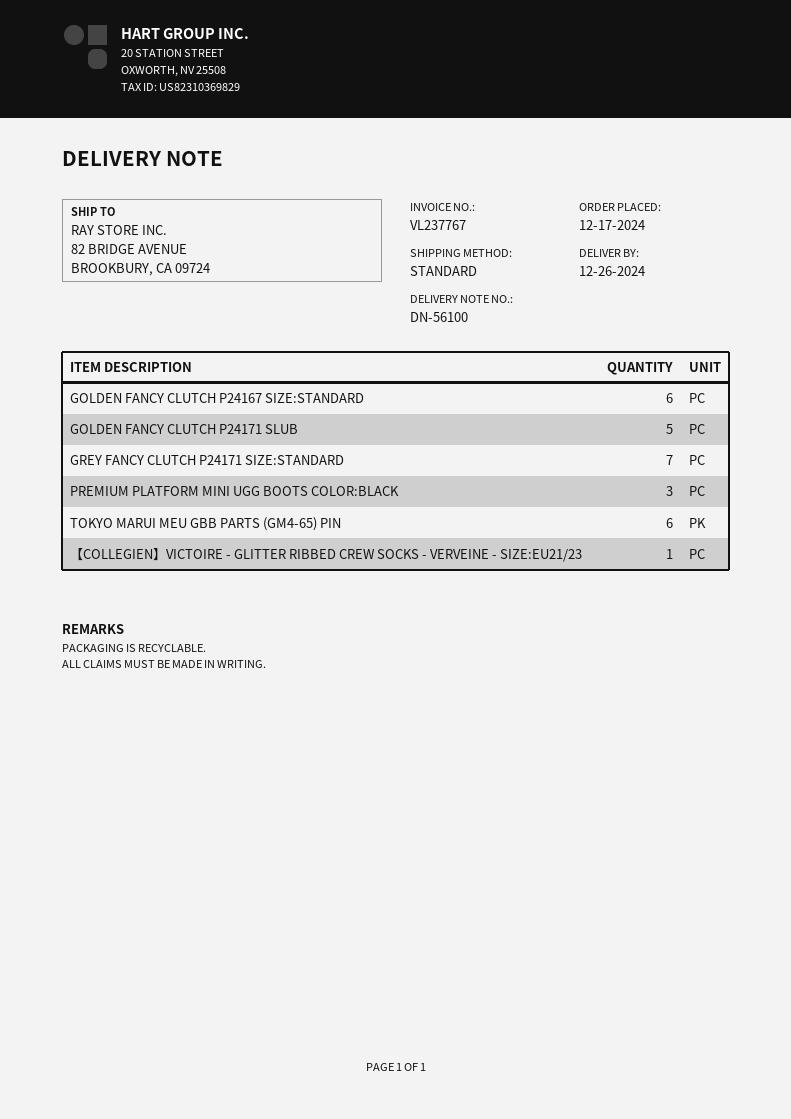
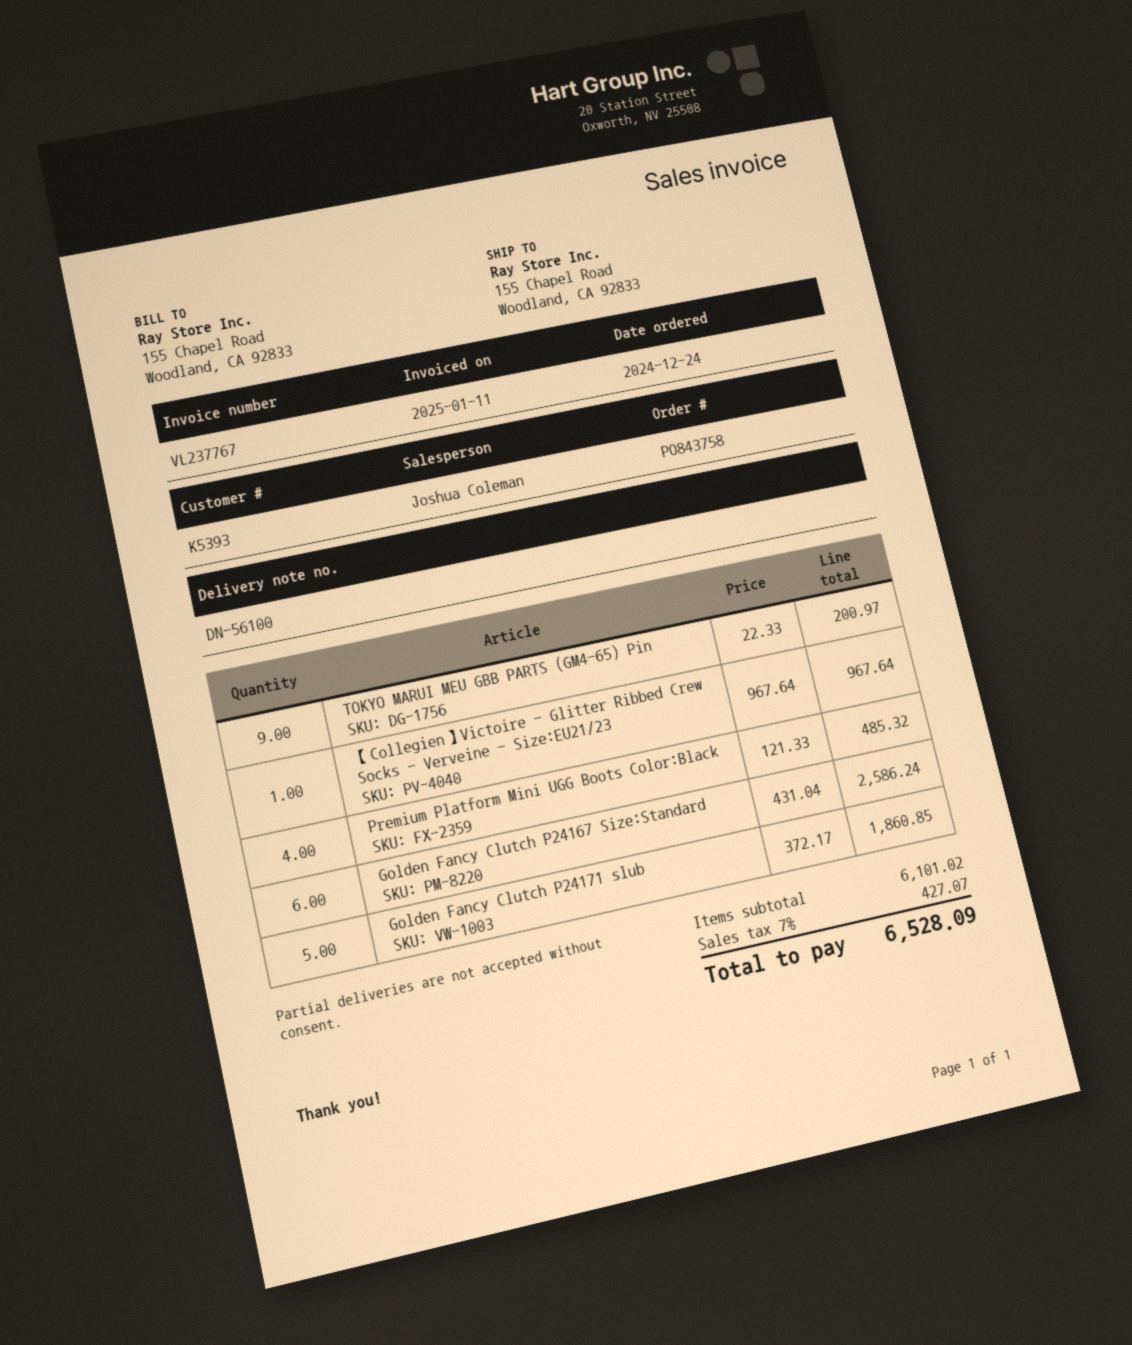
order date: 2024-12-17 -> 2024-12-24
ship to: 82 BRIDGE AVENUE, BROOKBURY, CA 09724 -> 155 Chapel Road, Woodland, CA 92833
GREY FANCY CLUTCH P24171 SIZE:STANDARD: 7 -> none
PREMIUM PLATFORM MINI UGG BOOTS COLOR:BLACK: 3 -> 4
TOKYO MARUI MEU GBB PARTS (GM4-65) PIN: 6 -> 9

